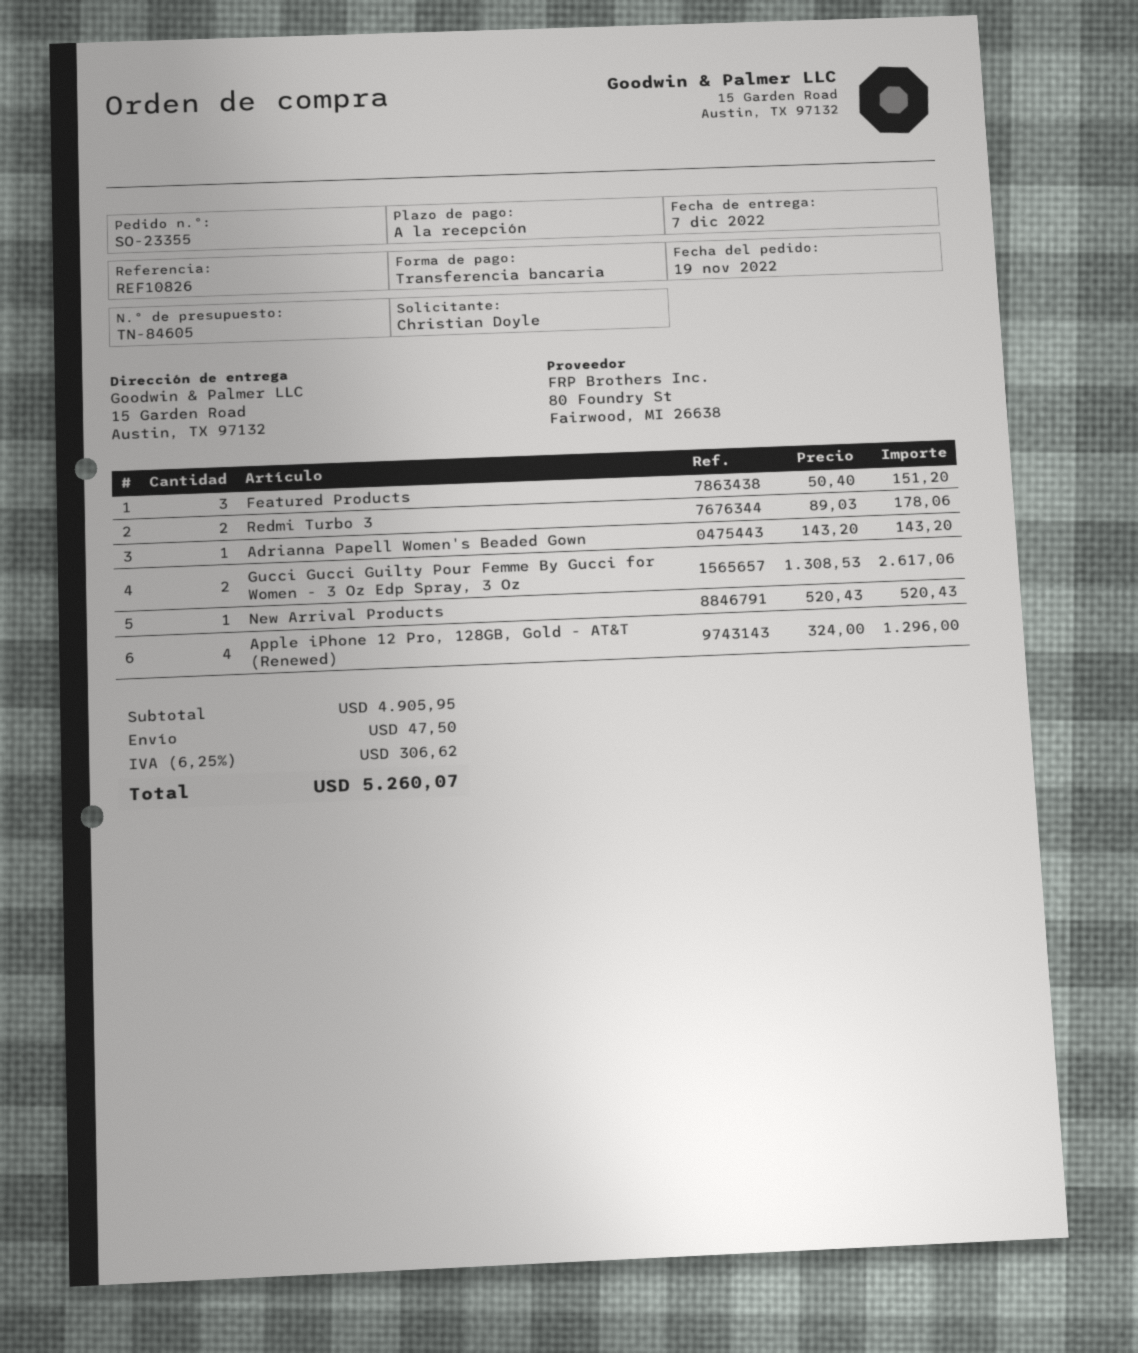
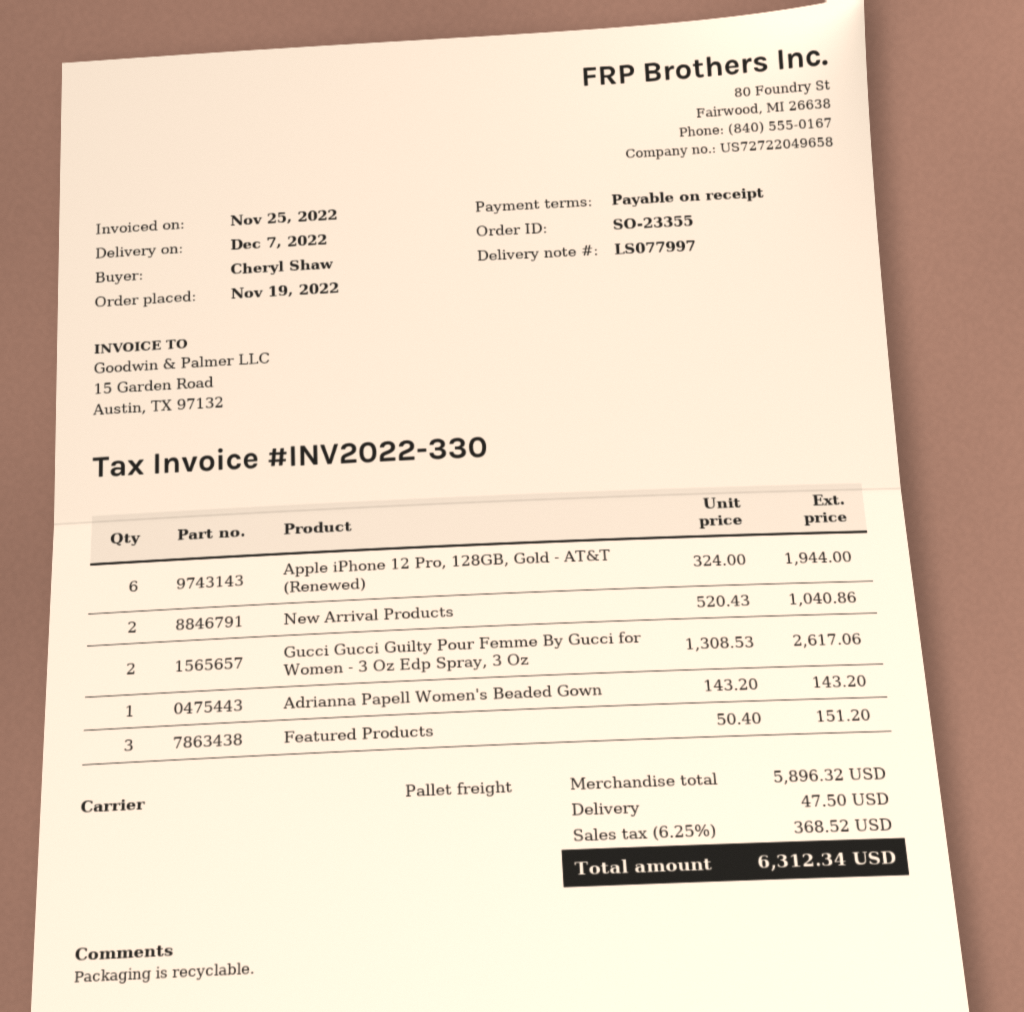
ordered by: Christian Doyle -> Cheryl Shaw
Redmi Turbo 3: 2 x 89.03 = 178.06 -> none
New Arrival Products: 1 x 520.43 = 520.43 -> 2 x 520.43 = 1040.86
Apple iPhone 12 Pro, 128GB, Gold - AT&T (Renewed): 4 x 324.00 = 1296.00 -> 6 x 324.00 = 1944.00
subtotal: 4905.95 -> 5896.32
tax: 6.25% = 306.62 -> 6.25% = 368.52
total: 5260.07 -> 6312.34

